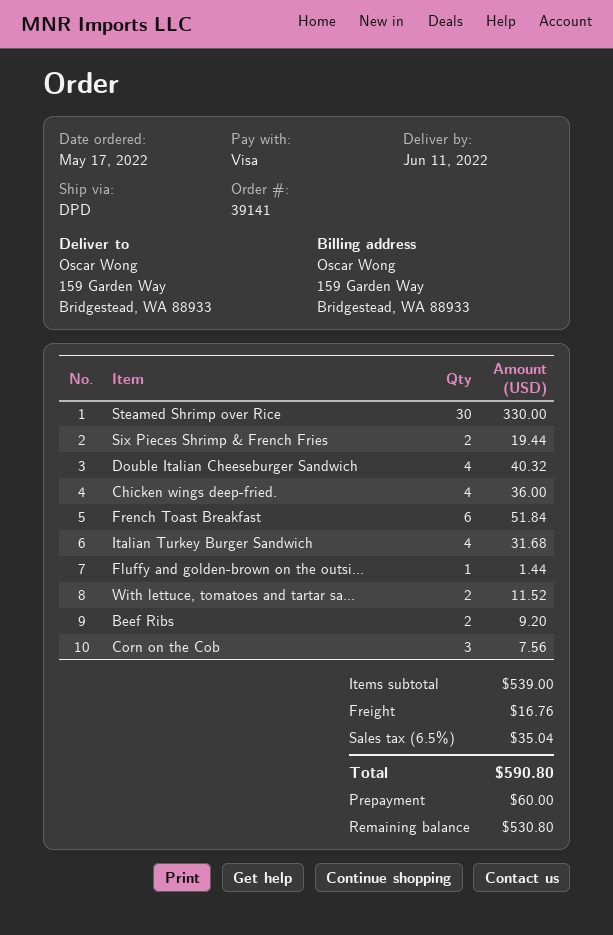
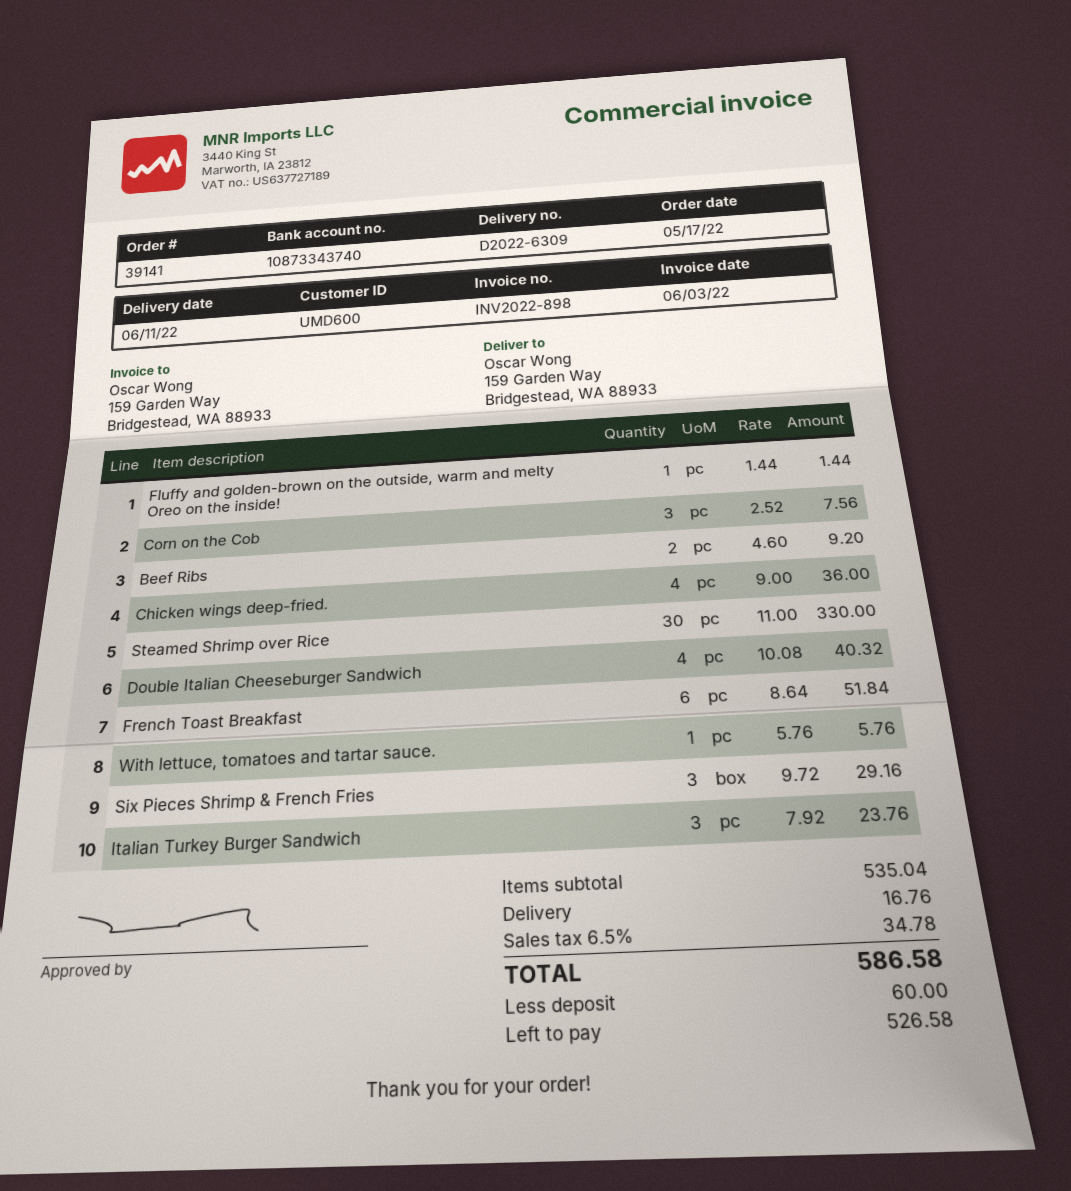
Six Pieces Shrimp & French Fries: 2 for 19.44 -> 3 for 29.16
Italian Turkey Burger Sandwich: 4 for 31.68 -> 3 for 23.76
With lettuce, tomatoes and tartar sa...: 2 for 11.52 -> 1 for 5.76
subtotal: 539.00 -> 535.04
tax: 6.5% = 35.04 -> 6.5% = 34.78
total: 590.80 -> 586.58
balance: 530.80 -> 526.58

